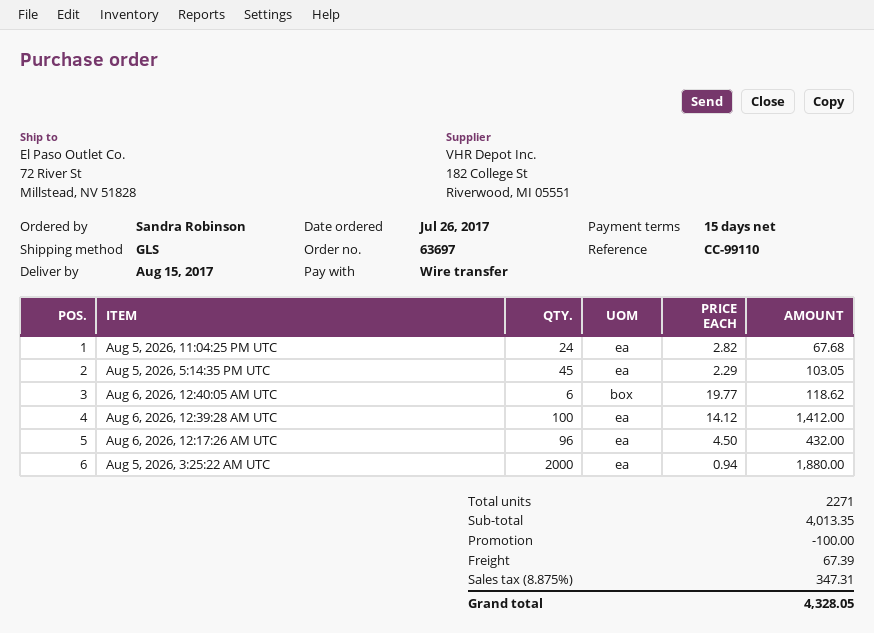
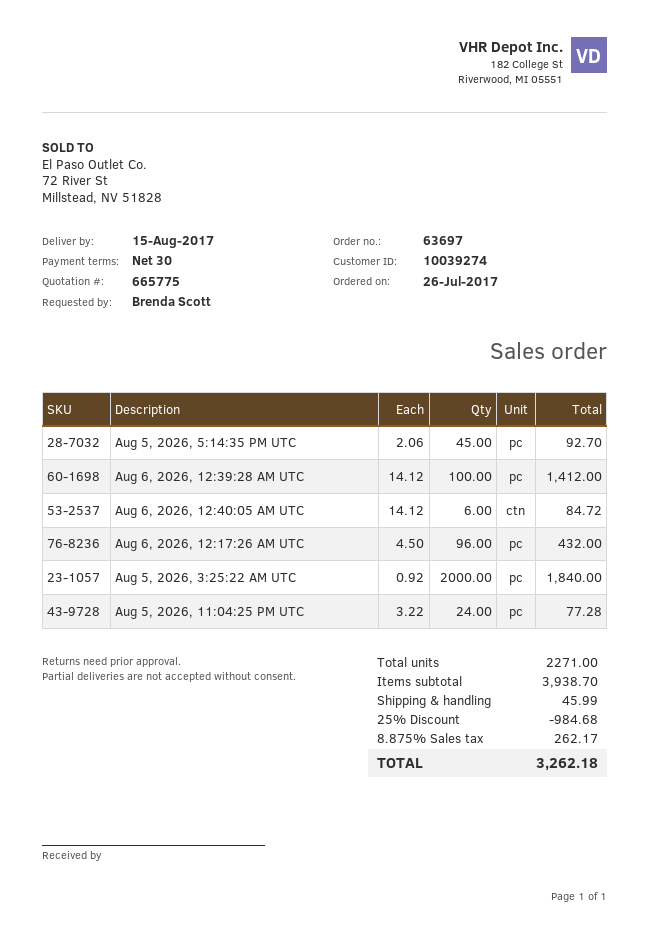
payment terms: 15 days -> 30 days
ordered by: Sandra Robinson -> Brenda Scott
Aug 5, 2026, 11:04:25 PM UTC: 24 x 2.82 = 67.68 -> 24 x 3.22 = 77.28
Aug 5, 2026, 5:14:35 PM UTC: 45 x 2.29 = 103.05 -> 45 x 2.06 = 92.70
Aug 6, 2026, 12:40:05 AM UTC: 6 x 19.77 = 118.62 -> 6 x 14.12 = 84.72
Aug 5, 2026, 3:25:22 AM UTC: 2000 x 0.94 = 1880.00 -> 2000 x 0.92 = 1840.00
subtotal: 4013.35 -> 3938.70
discount: 100.00 -> 984.68
shipping: 67.39 -> 45.99
tax: 8.875% = 347.31 -> 8.875% = 262.17
total: 4328.05 -> 3262.18

